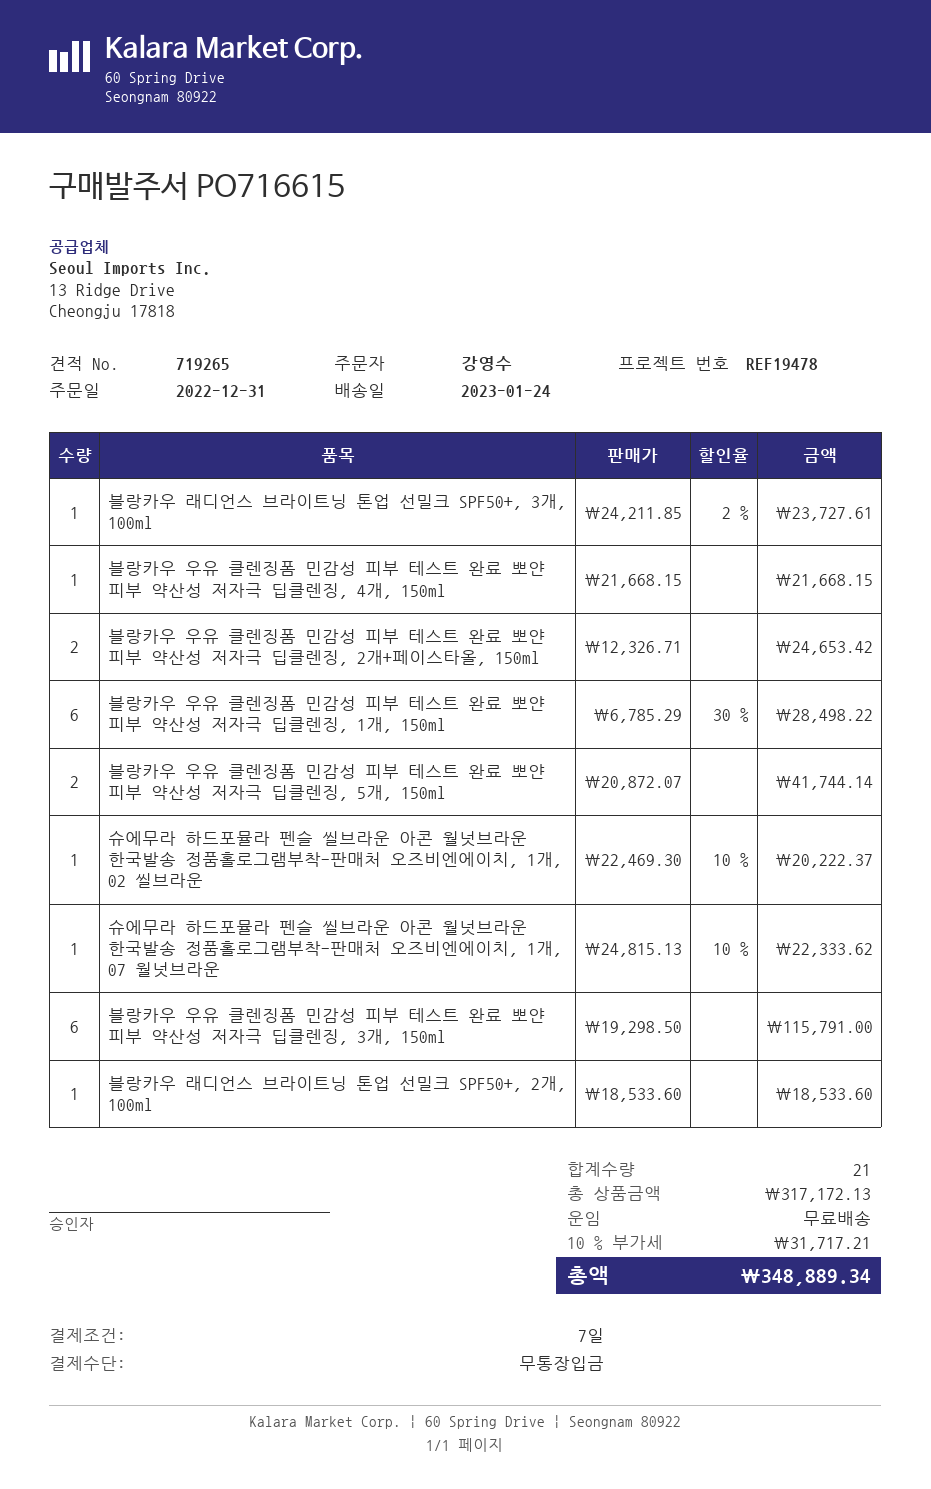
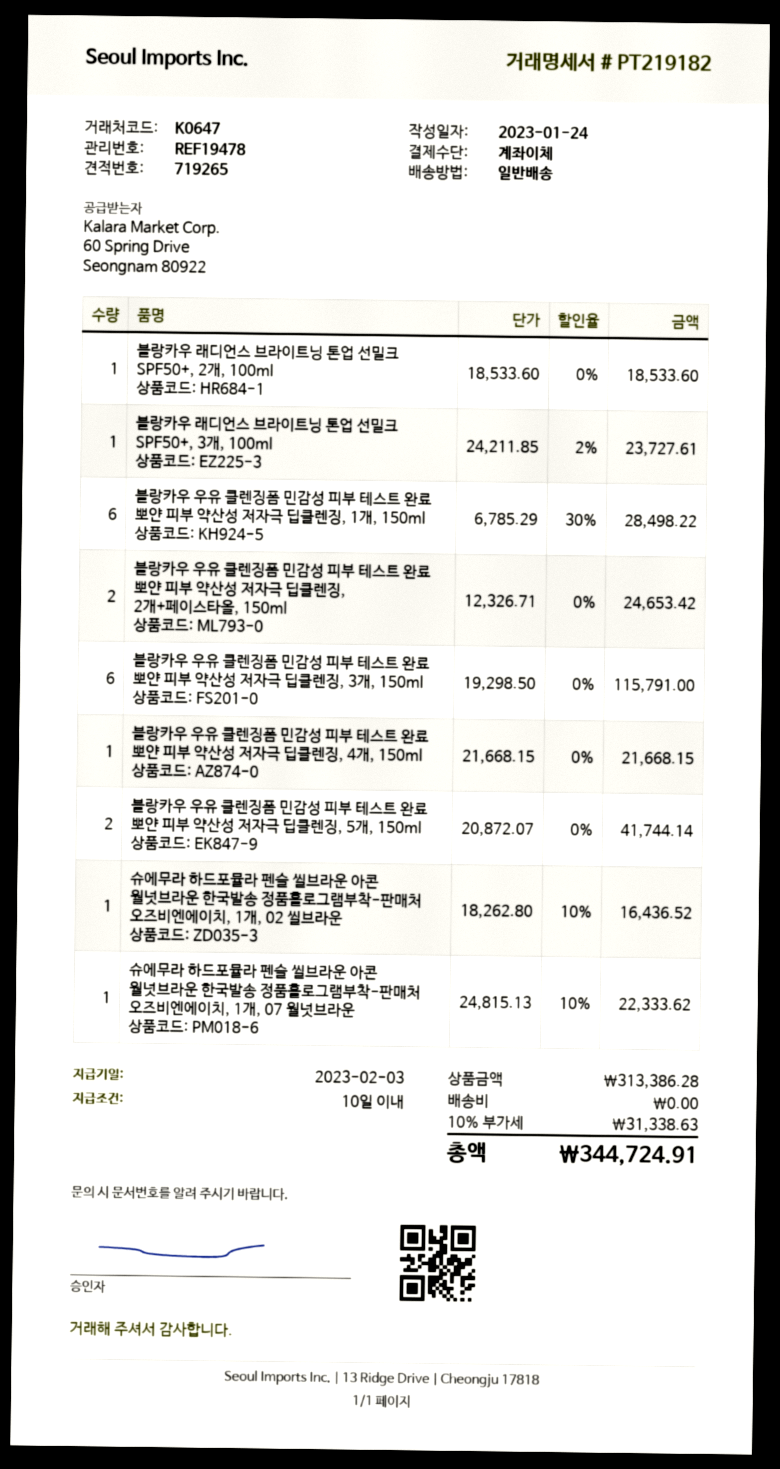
payment terms: 7 days -> 10 days
슈에무라 하드포뮬라 펜슬 씰브라운 아콘 월넛브라운 한국발송 정품홀로그램부착-판매처 오즈비엔에이치, 1개, 02 씰브라운: 1 x 22469.30 - 10% = 20222.37 -> 1 x 18262.80 - 10% = 16436.52
subtotal: 317172.13 -> 313386.28
tax: 10% = 31717.21 -> 10% = 31338.63
total: 348889.34 -> 344724.91

